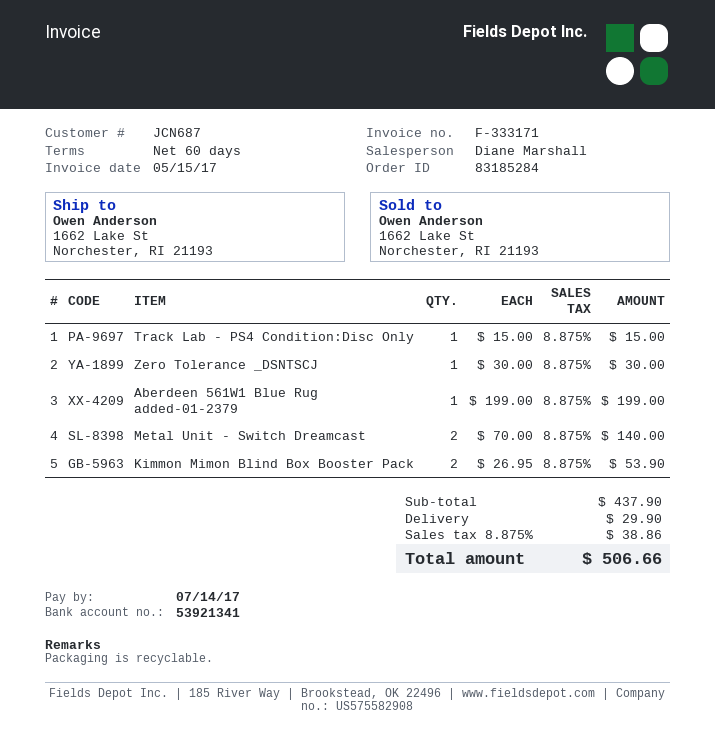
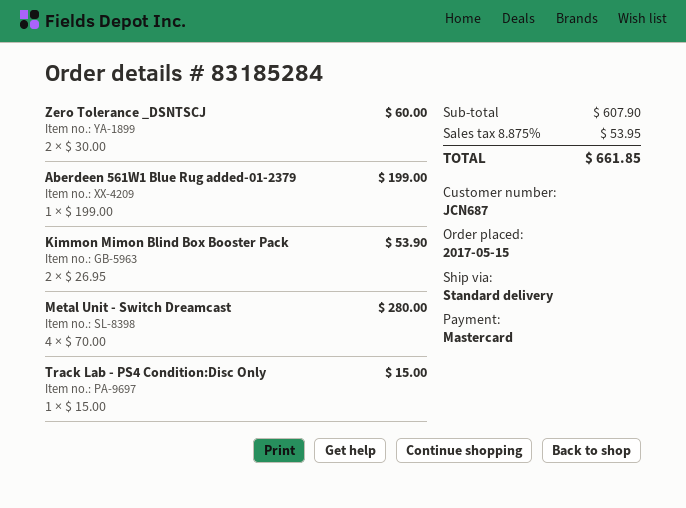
Zero Tolerance _DSNTSCJ: 1 x 30.00 = 30.00 -> 2 x 30.00 = 60.00
Metal Unit - Switch Dreamcast: 2 x 70.00 = 140.00 -> 4 x 70.00 = 280.00
subtotal: 437.90 -> 607.90
shipping: 29.90 -> none
tax: 8.875% = 38.86 -> 8.875% = 53.95
total: 506.66 -> 661.85

